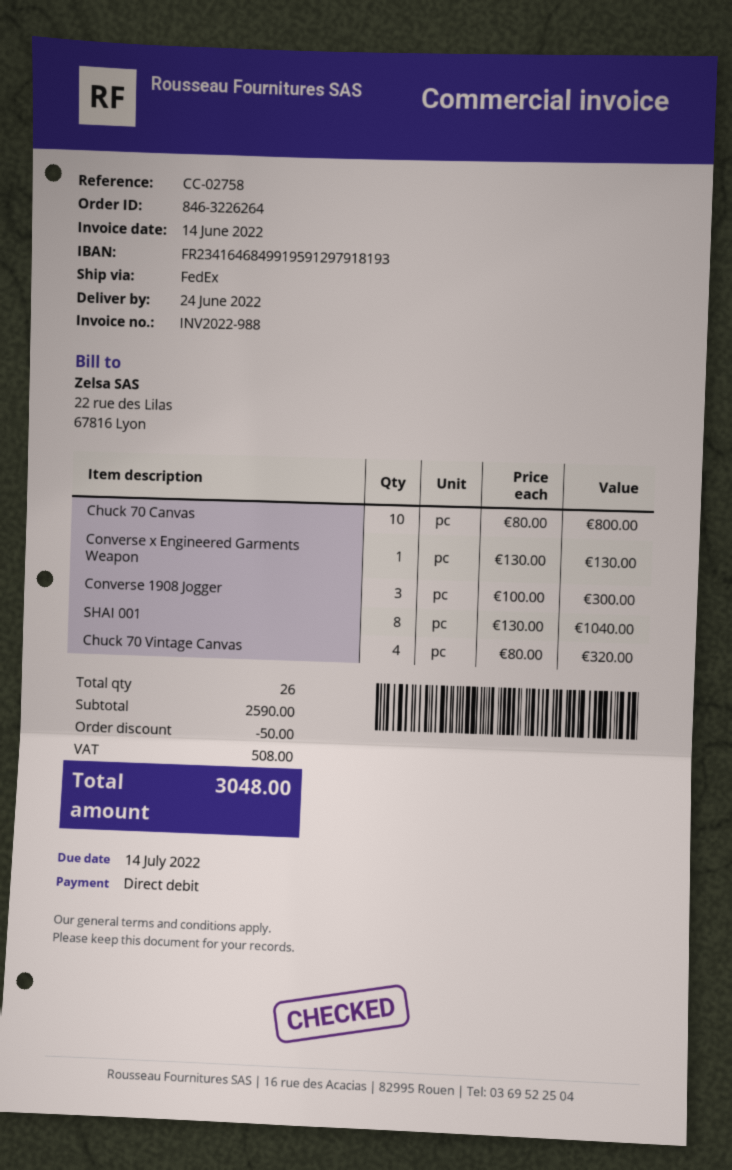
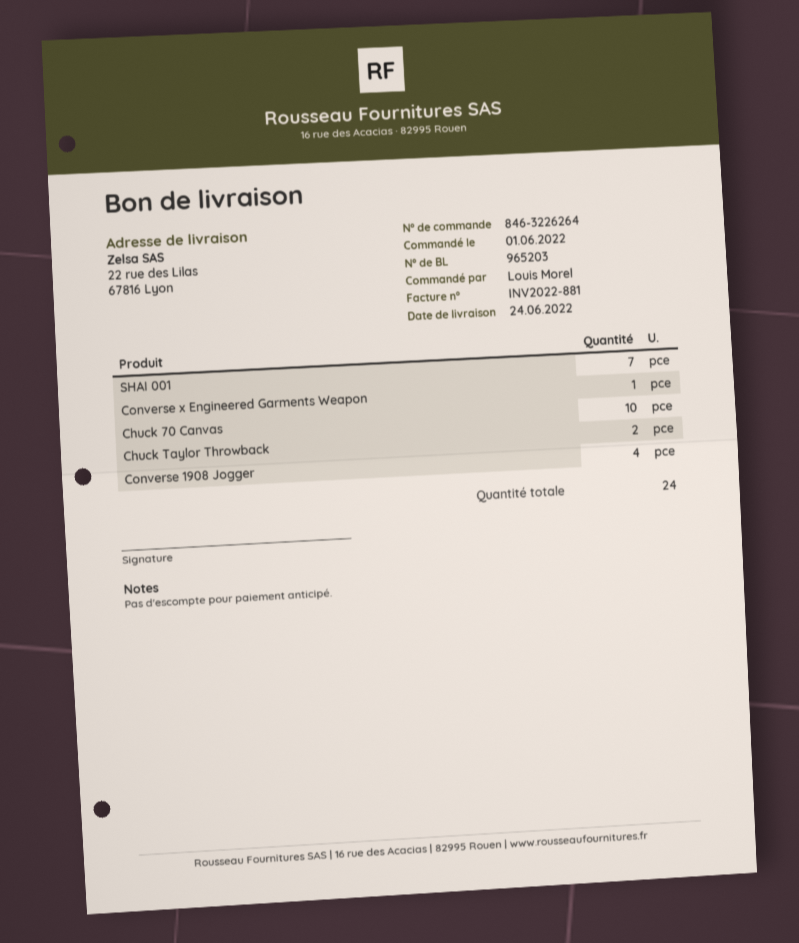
invoice number: INV2022-988 -> INV2022-881
Converse 1908 Jogger: 3 -> 4
SHAI 001: 8 -> 7
Chuck 70 Vintage Canvas: 4 -> none
Chuck Taylor Throwback: none -> 2
total quantity: 26 -> 24

